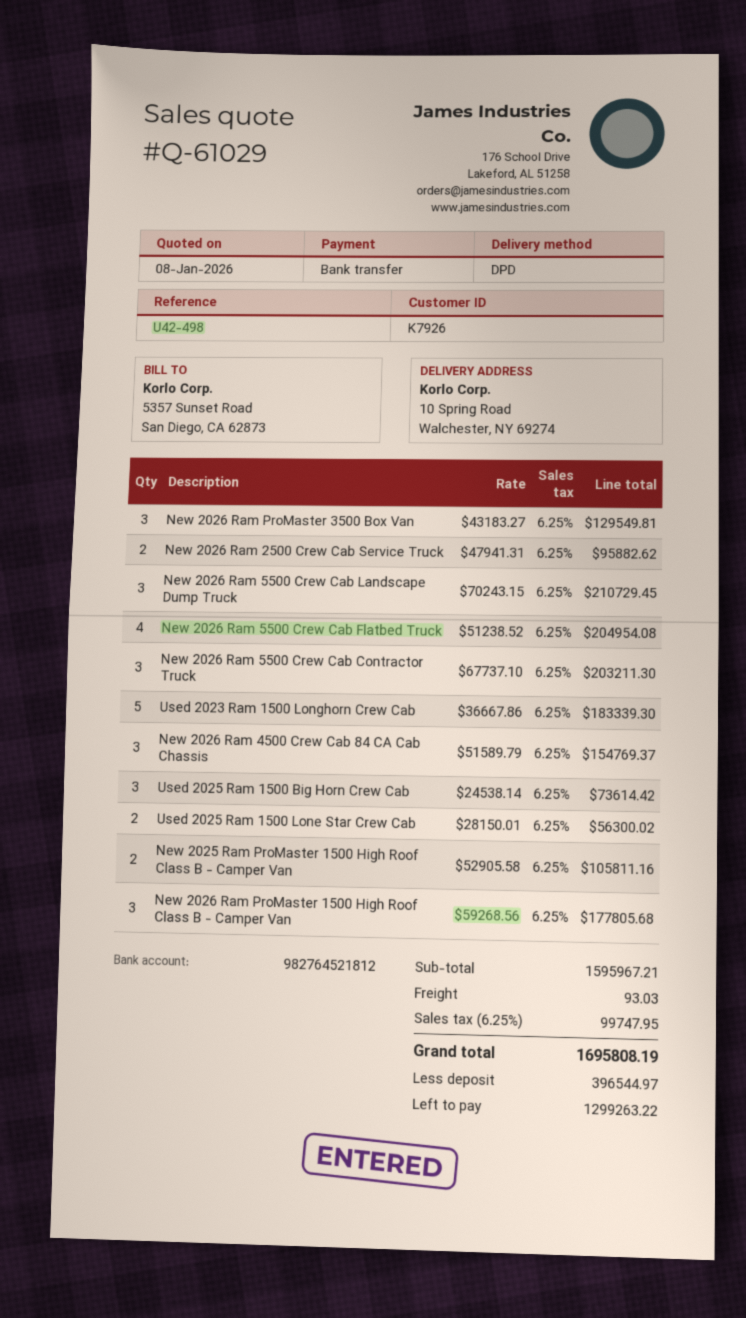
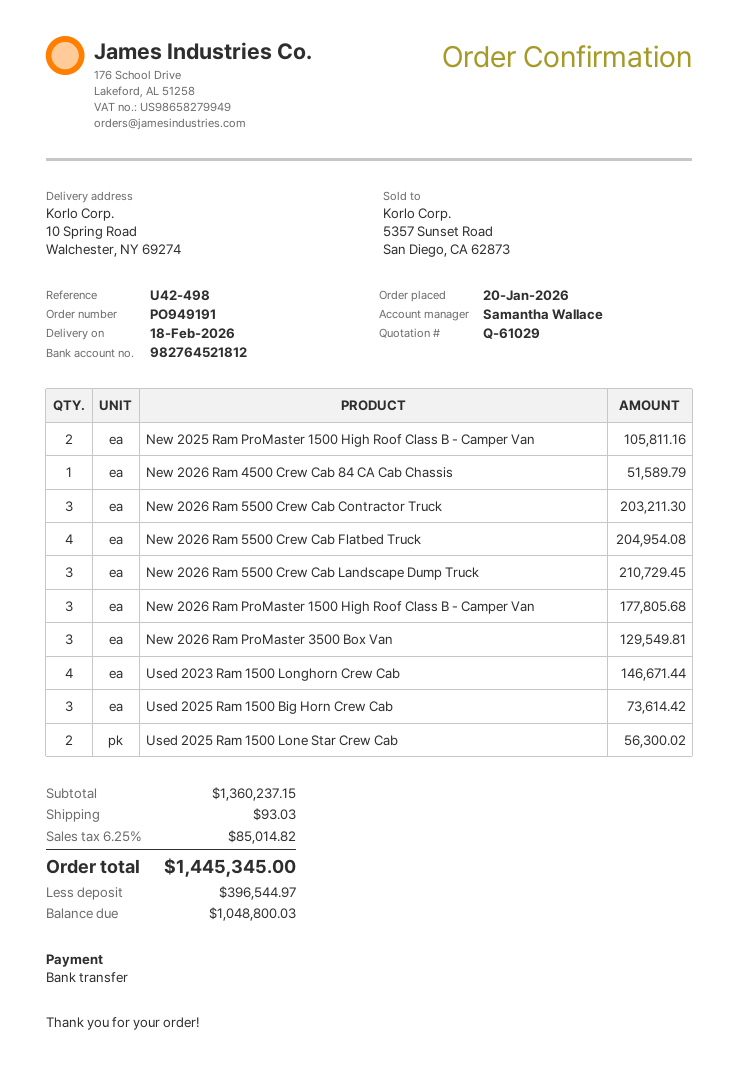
New 2026 Ram 2500 Crew Cab Service Truck: 2 for 95882.62 -> none
Used 2023 Ram 1500 Longhorn Crew Cab: 5 for 183339.30 -> 4 for 146671.44
New 2026 Ram 4500 Crew Cab 84 CA Cab Chassis: 3 for 154769.37 -> 1 for 51589.79
subtotal: 1595967.21 -> 1360237.15
tax: 6.25% = 99747.95 -> 6.25% = 85014.82
total: 1695808.19 -> 1445345.00
balance: 1299263.22 -> 1048800.03

